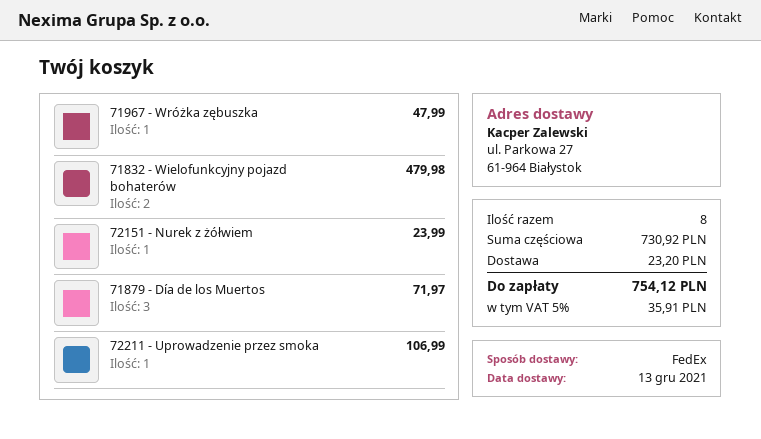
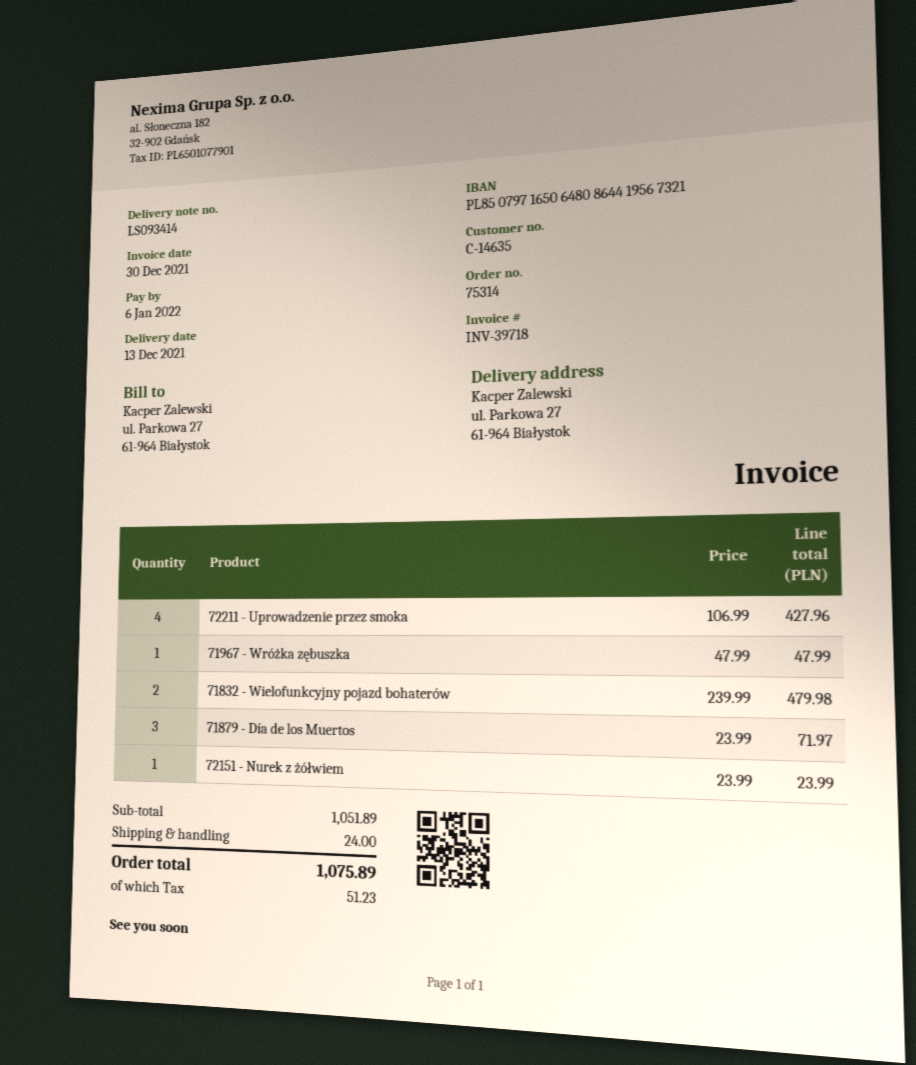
72211 - Uprowadzenie przez smoka: 1 for 106.99 -> 4 for 427.96
subtotal: 730.92 -> 1051.89
shipping: 23.20 -> 24.00
tax: 35.91 -> 51.23
total: 754.12 -> 1075.89

